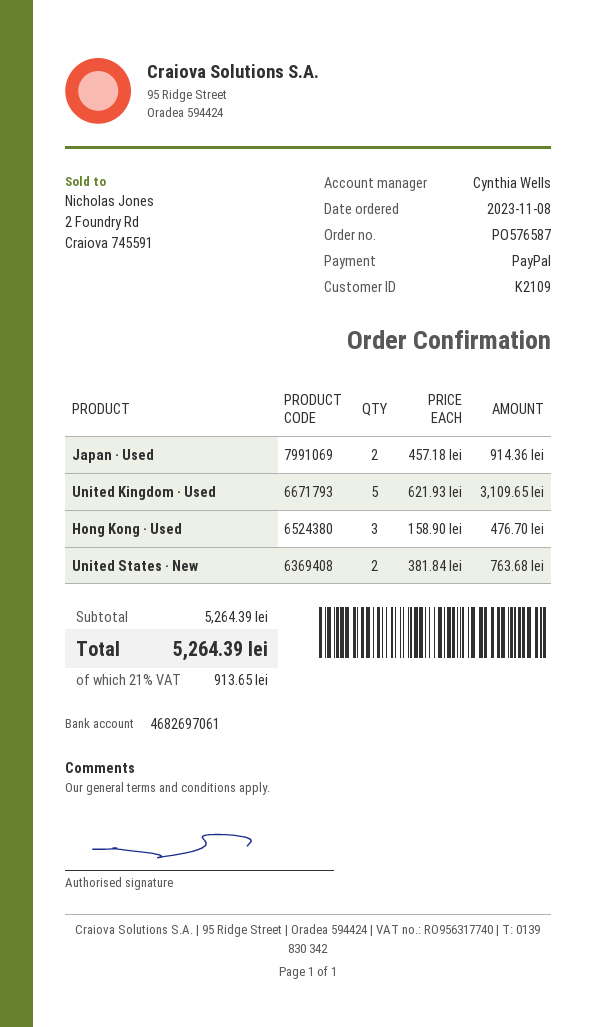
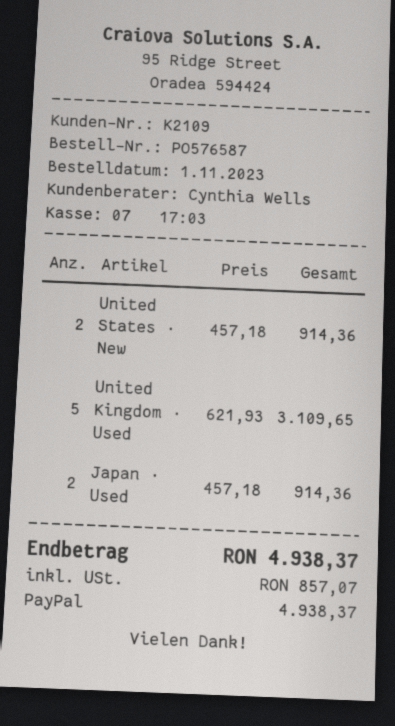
order date: 2023-11-08 -> 2023-11-01
Hong Kong · Used: 3 x 158.90 = 476.70 -> none
United States · New: 2 x 381.84 = 763.68 -> 2 x 457.18 = 914.36
tax: 913.65 -> 857.07
total: 5264.39 -> 4938.37

